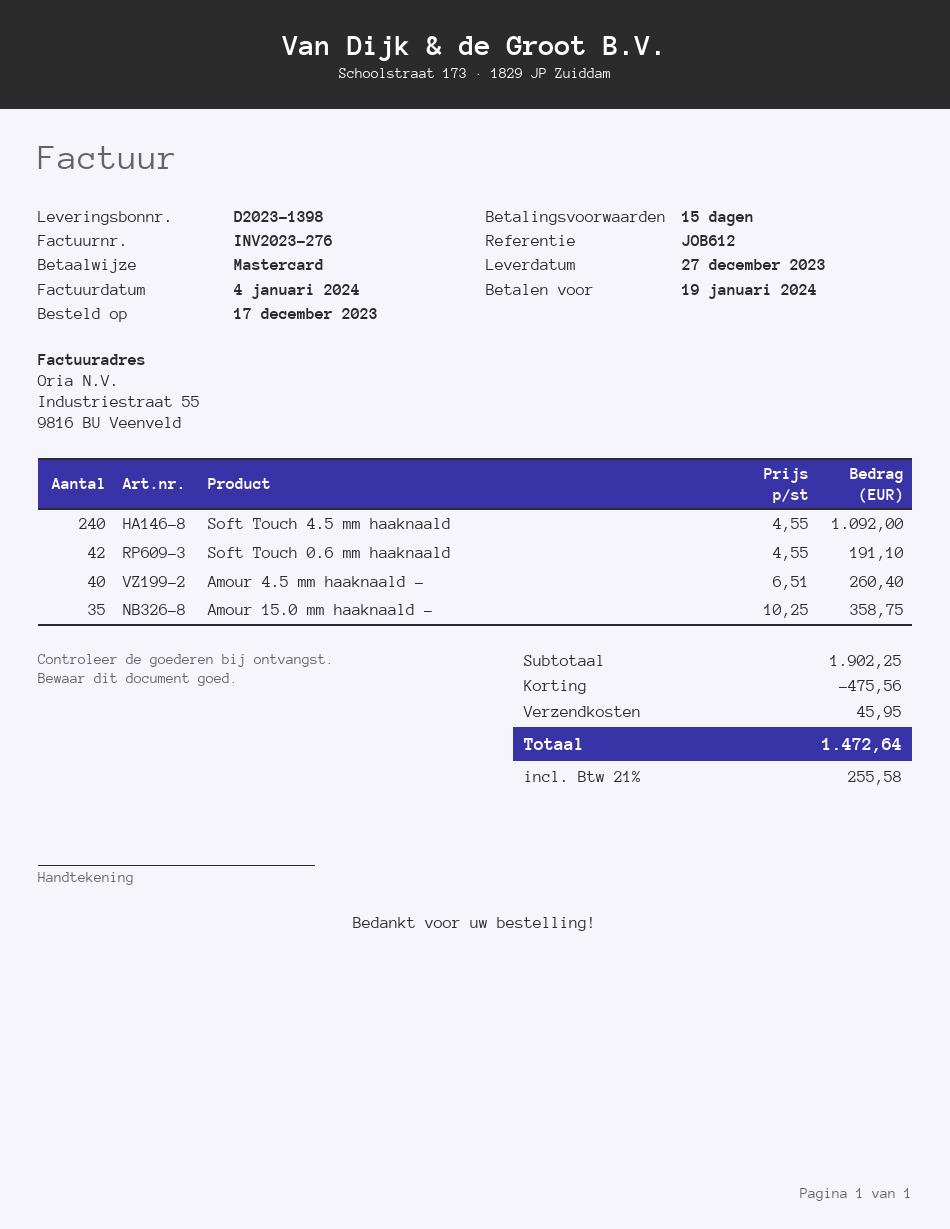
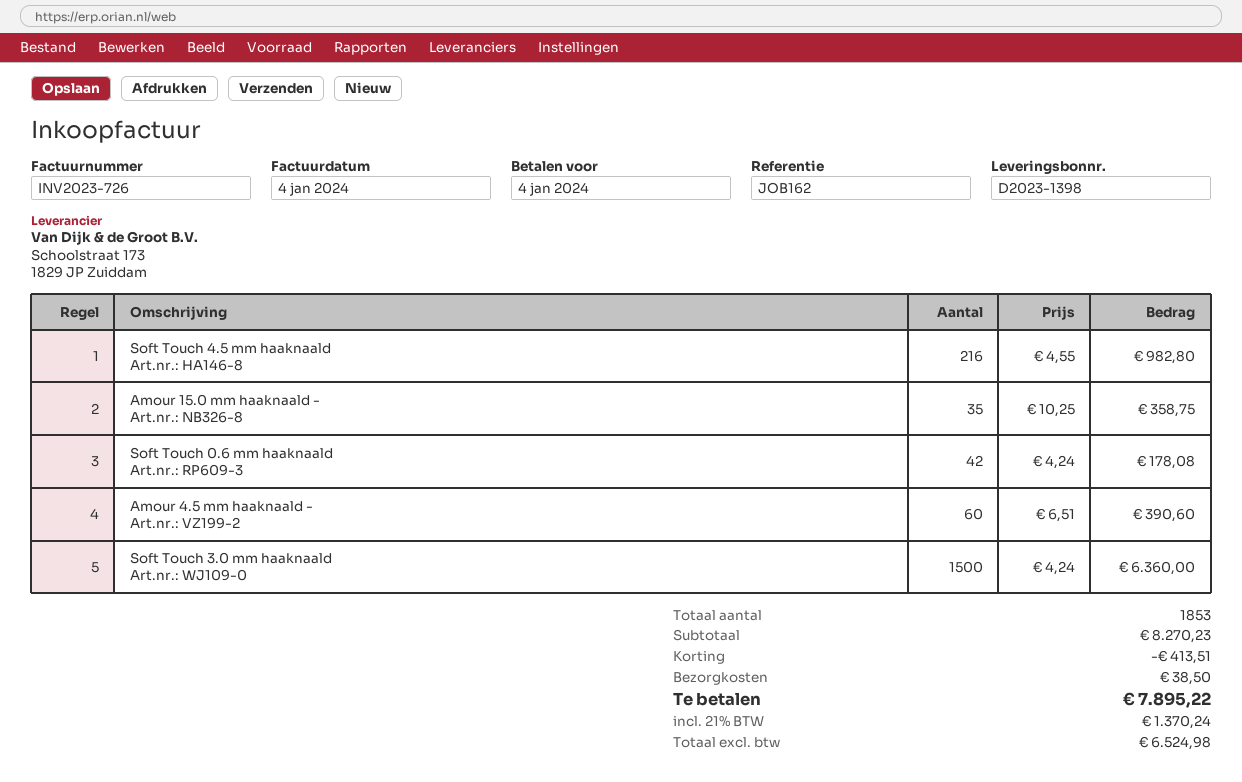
invoice number: INV2023-276 -> INV2023-726
due date: 2024-01-19 -> 2024-01-04
reference: JOB612 -> JOB162
Soft Touch 4.5 mm haaknaald: 240 x 4.55 = 1092.00 -> 216 x 4.55 = 982.80
Soft Touch 0.6 mm haaknaald: 42 x 4.55 = 191.10 -> 42 x 4.24 = 178.08
Amour 4.5 mm haaknaald -: 40 x 6.51 = 260.40 -> 60 x 6.51 = 390.60
Soft Touch 3.0 mm haaknaald: none -> 1500 x 4.24 = 6360.00
subtotal: 1902.25 -> 8270.23
discount: 475.56 -> 413.51
shipping: 45.95 -> 38.50
tax: 21% = 255.58 -> 21% = 1370.24
total: 1472.64 -> 7895.22

